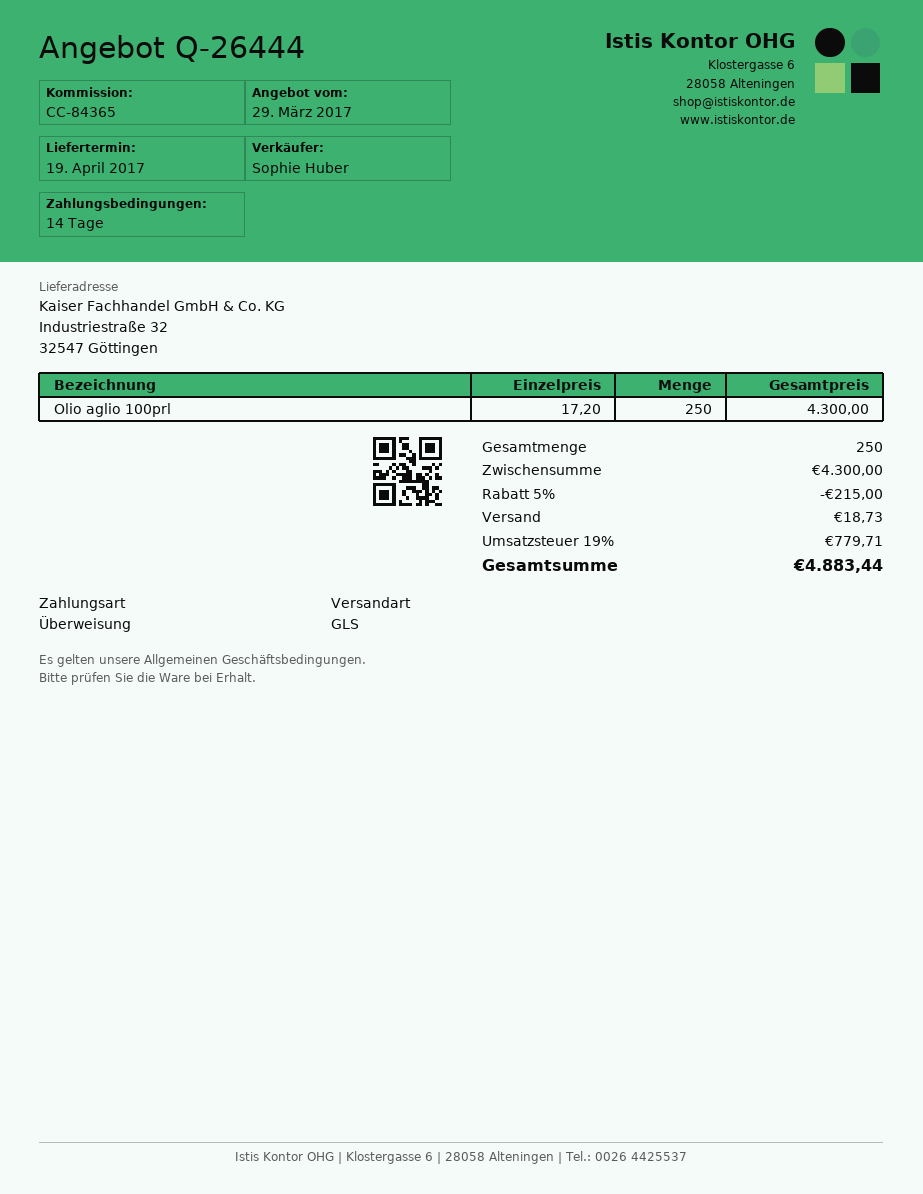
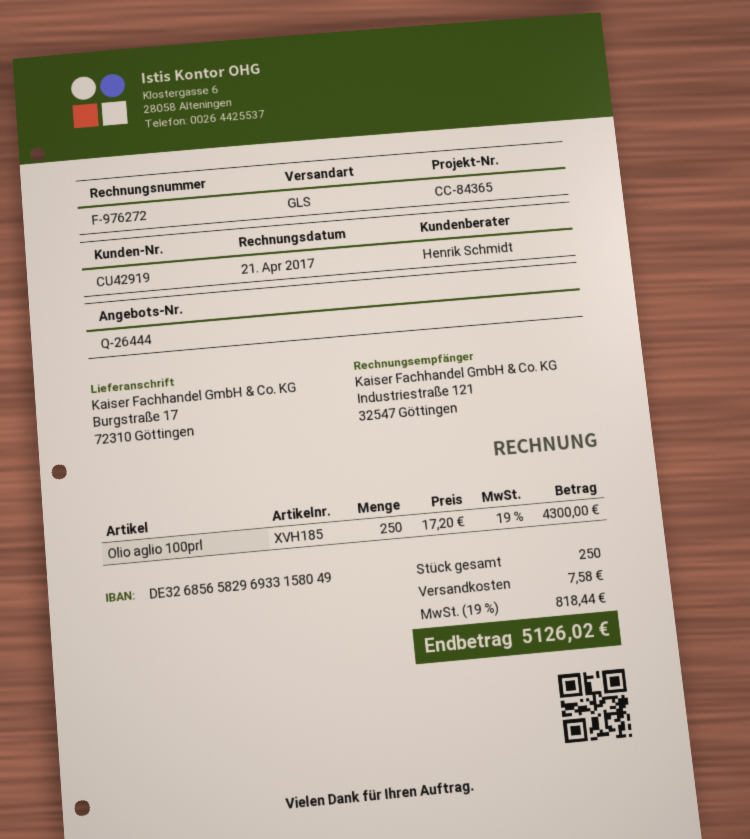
sales rep: Sophie Huber -> Henrik Schmidt
ship to: Industriestraße 32, 32547 Göttingen -> Burgstraße 17, 72310 Göttingen
discount: 5% = 215.00 -> none
shipping: 18.73 -> 7.58
tax: 19% = 779.71 -> 19% = 818.44
total: 4883.44 -> 5126.02

